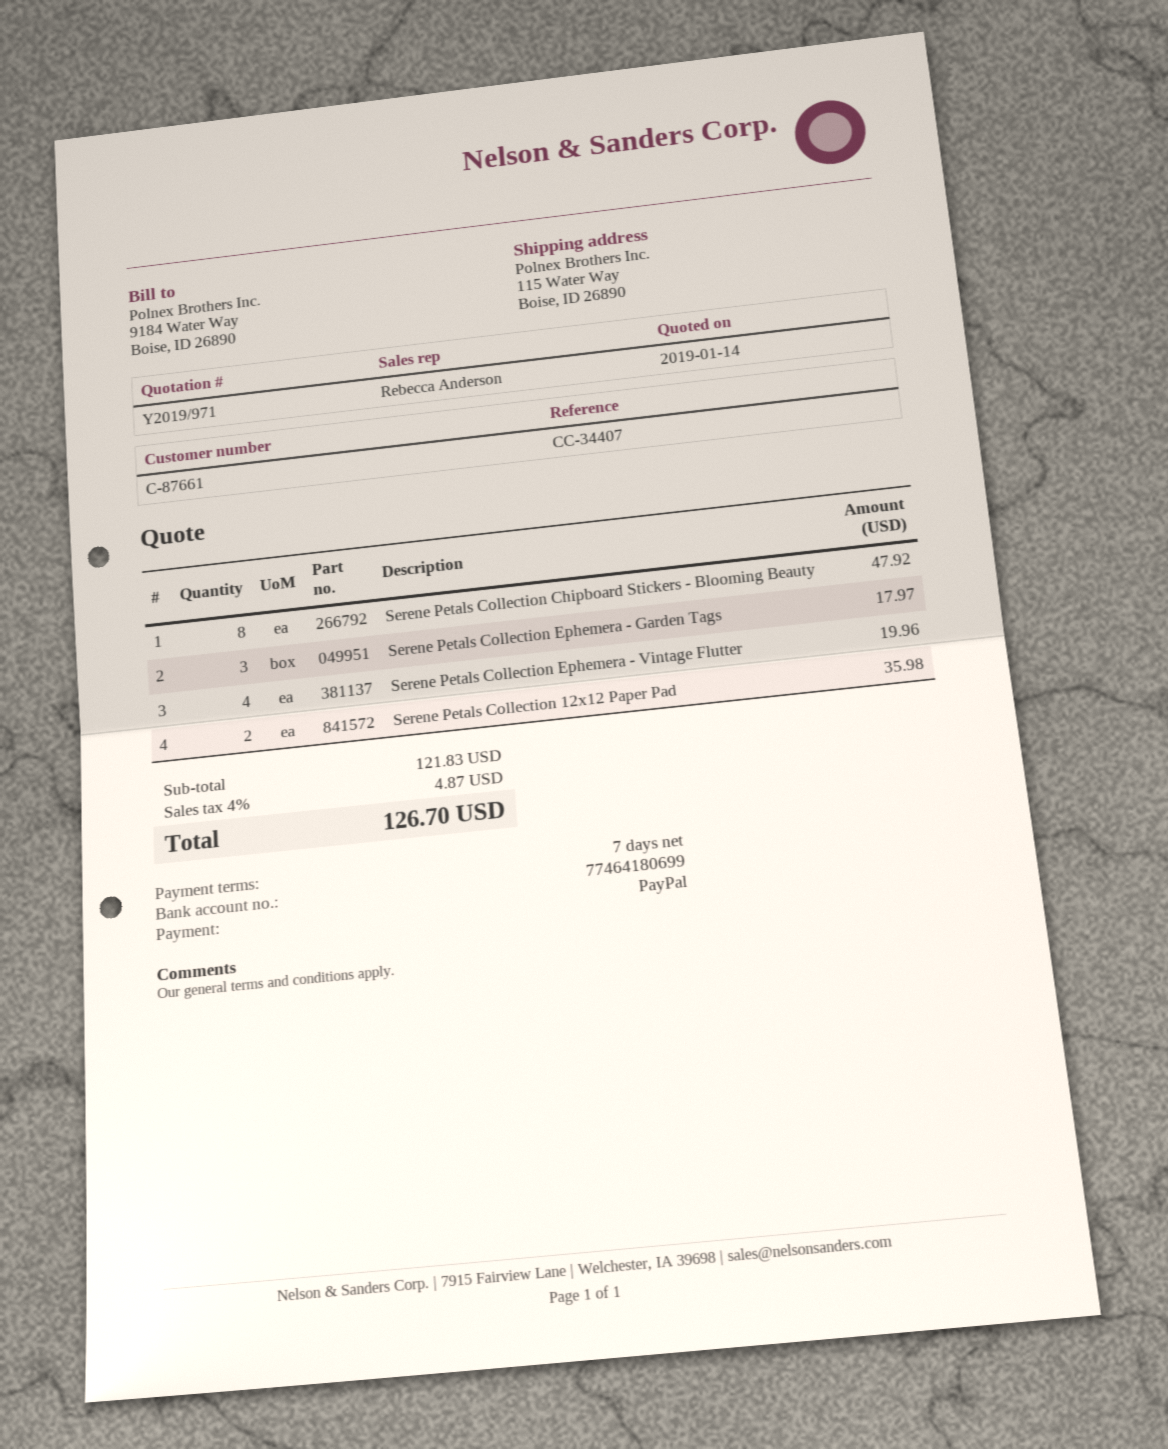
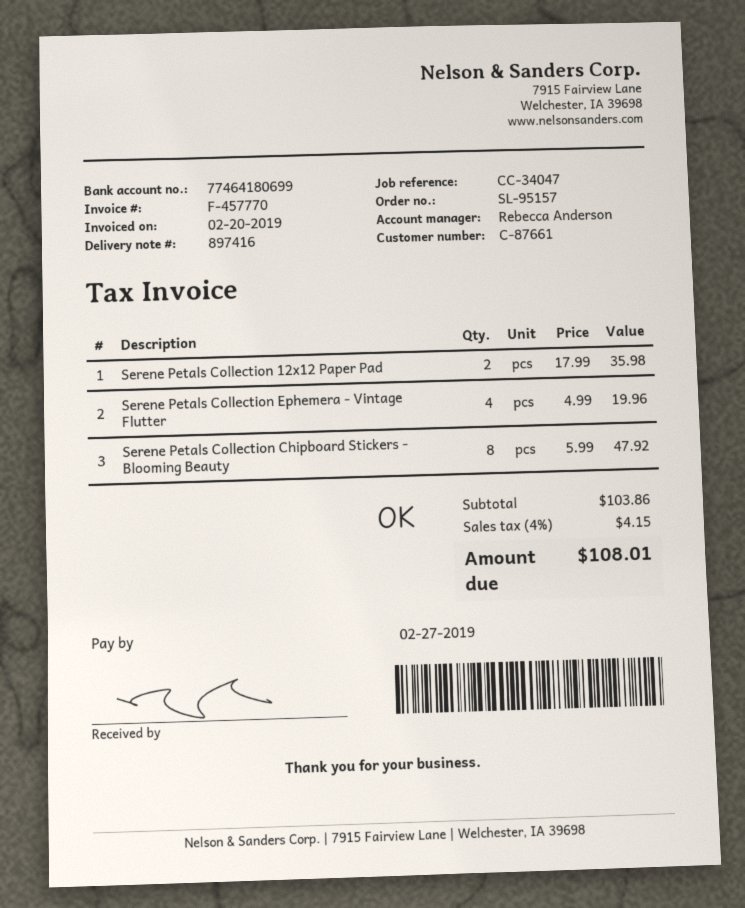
reference: CC-34407 -> CC-34047
Serene Petals Collection Ephemera - Garden Tags: 3 for 17.97 -> none
subtotal: 121.83 -> 103.86
tax: 4% = 4.87 -> 4% = 4.15
total: 126.70 -> 108.01

